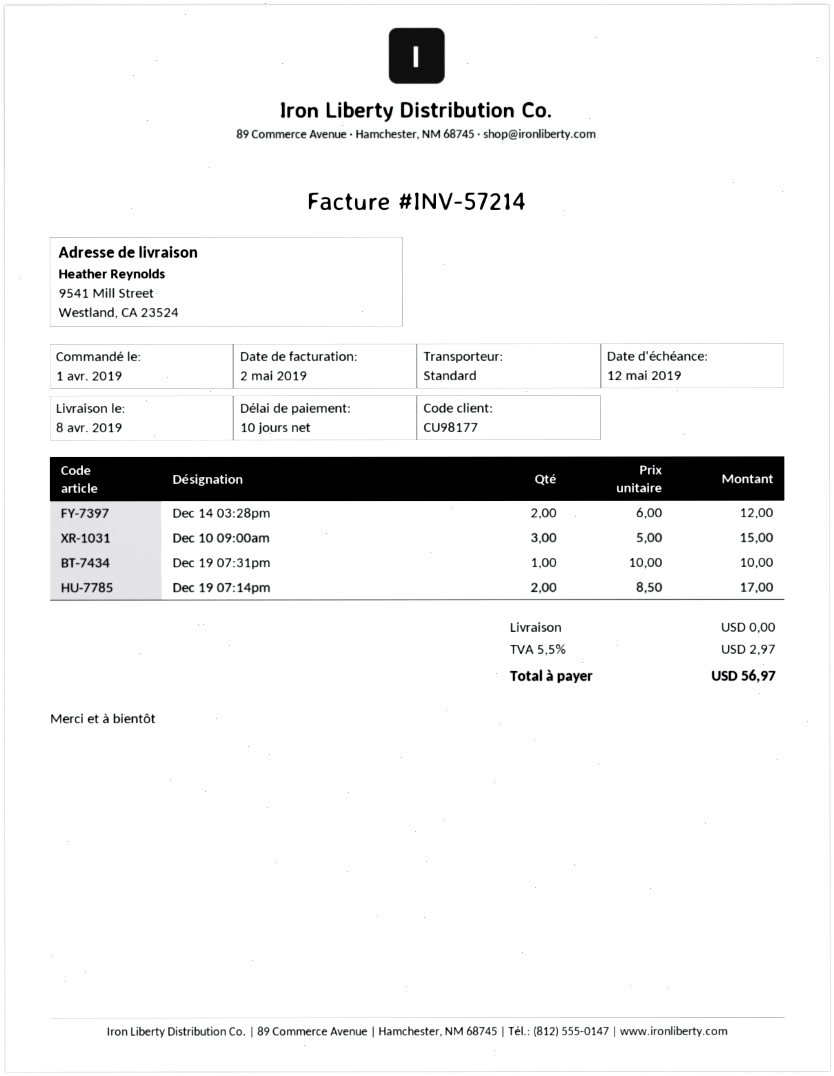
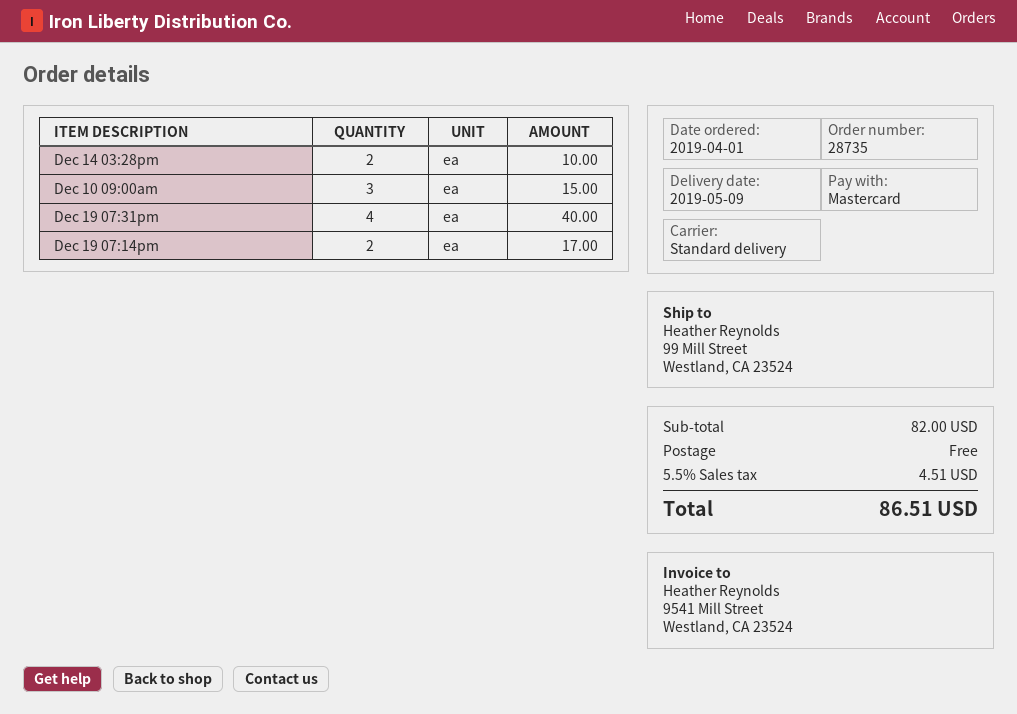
delivery date: 2019-04-08 -> 2019-05-09
ship to: 9541 Mill Street, Westland, CA 23524 -> 99 Mill Street, Westland, CA 23524
Dec 14 03:28pm: 2 for 12.00 -> 2 for 10.00
Dec 19 07:31pm: 1 for 10.00 -> 4 for 40.00
tax: 5.5% = 2.97 -> 5.5% = 4.51
total: 56.97 -> 86.51

